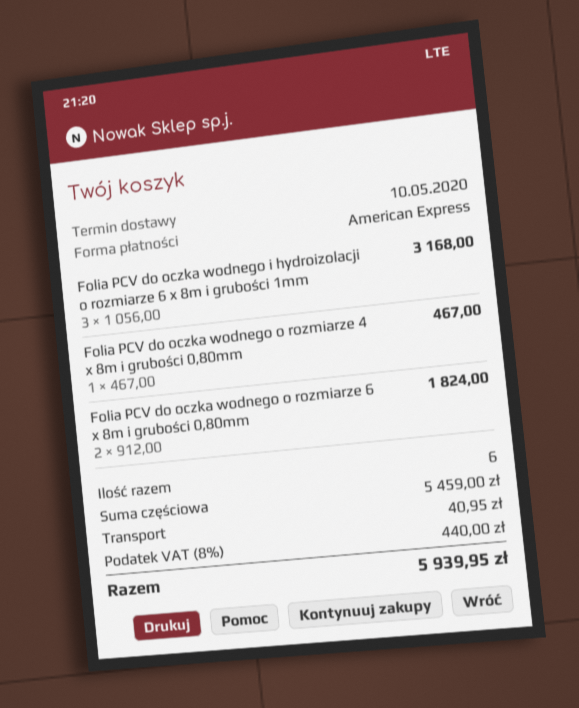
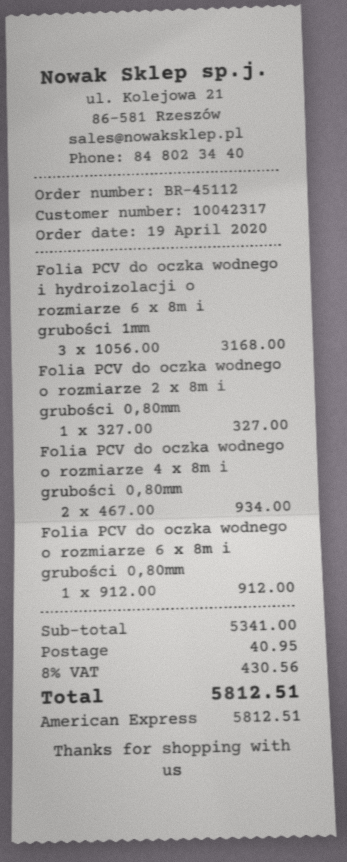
Folia PCV do oczka wodnego o rozmiarze 4 x 8m i grubości 0,80mm: 1 x 467.00 = 467.00 -> 2 x 467.00 = 934.00
Folia PCV do oczka wodnego o rozmiarze 6 x 8m i grubości 0,80mm: 2 x 912.00 = 1824.00 -> 1 x 912.00 = 912.00
Folia PCV do oczka wodnego o rozmiarze 2 x 8m i grubości 0,80mm: none -> 1 x 327.00 = 327.00
subtotal: 5459.00 -> 5341.00
tax: 8% = 440.00 -> 8% = 430.56
total: 5939.95 -> 5812.51

